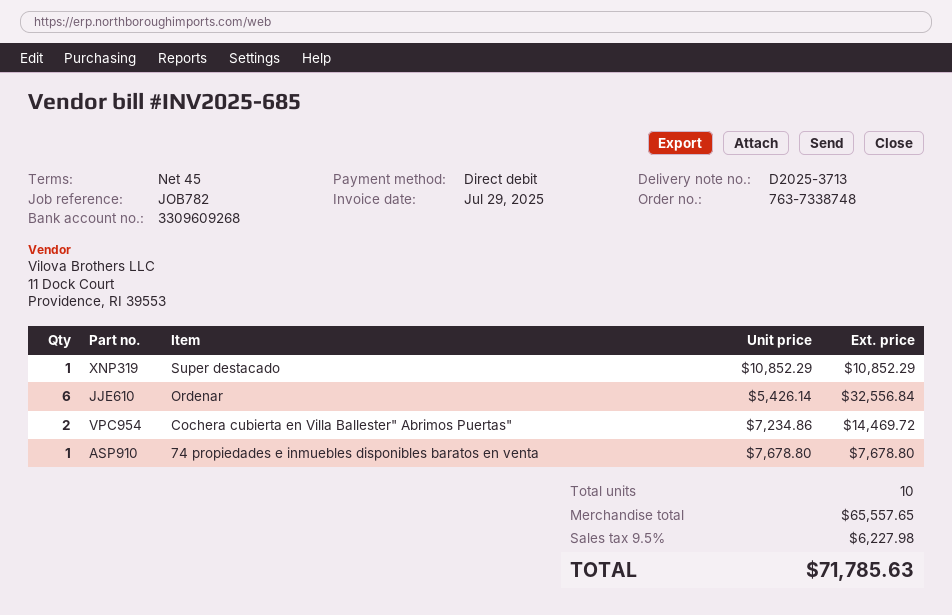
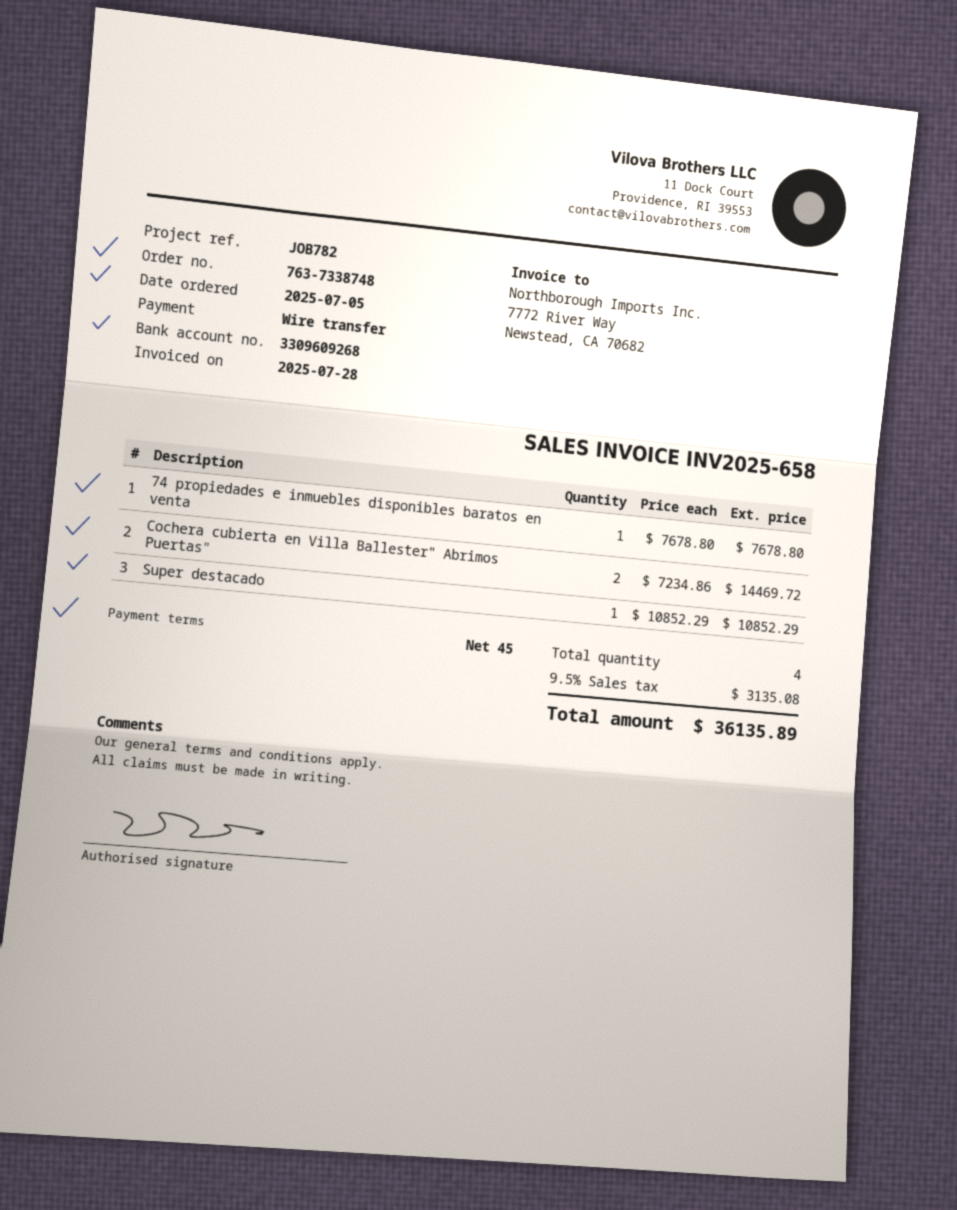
invoice number: INV2025-685 -> INV2025-658
invoice date: 2025-07-29 -> 2025-07-28
payment method: direct debit -> bank transfer
Ordenar: 6 x 5426.14 = 32556.84 -> none
total quantity: 10 -> 4
tax: 9.5% = 6227.98 -> 9.5% = 3135.08
total: 71785.63 -> 36135.89

